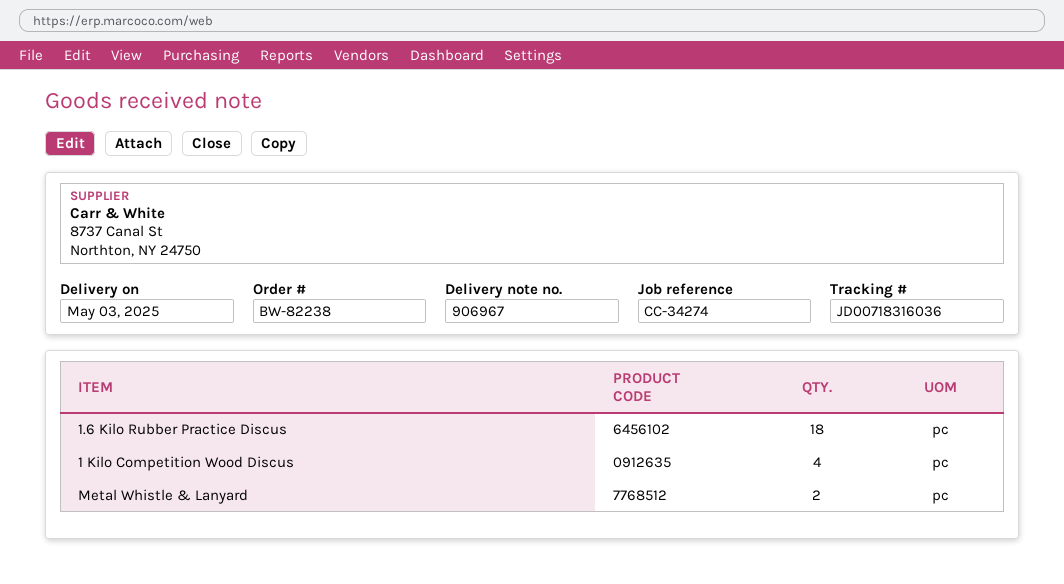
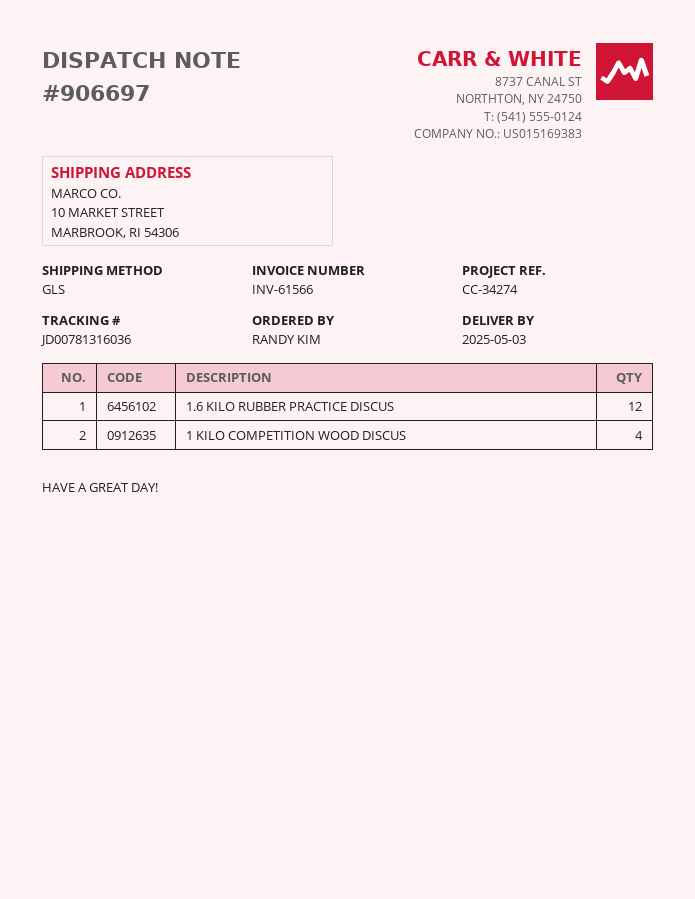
delivery note number: 906967 -> 906697
tracking number: JD00718316036 -> JD00781316036
1.6 Kilo Rubber Practice Discus: 18 -> 12
Metal Whistle & Lanyard: 2 -> none

